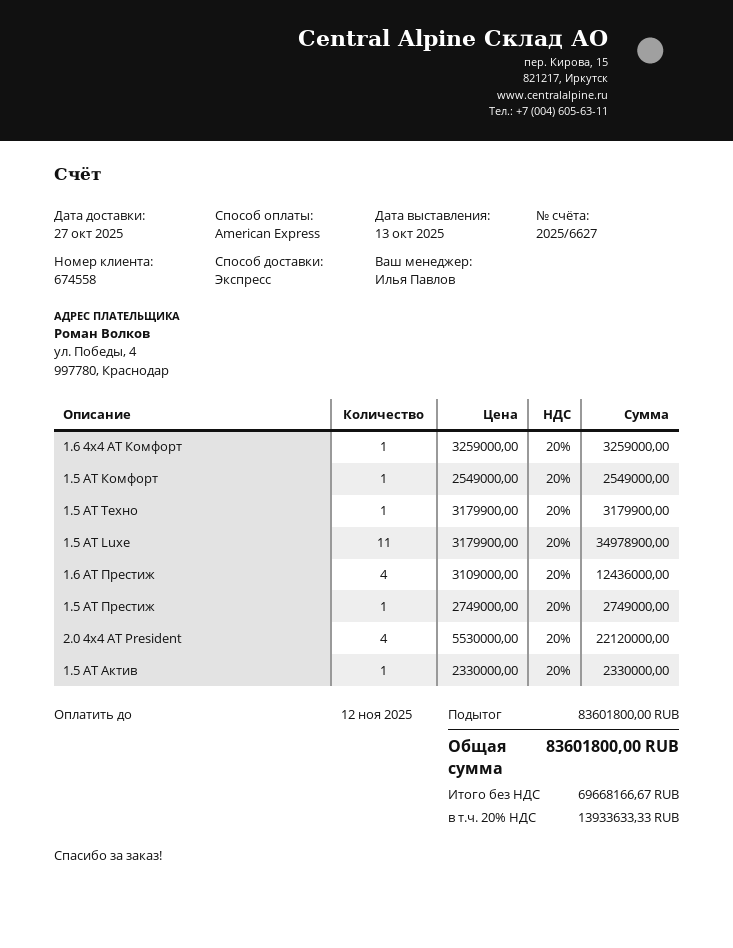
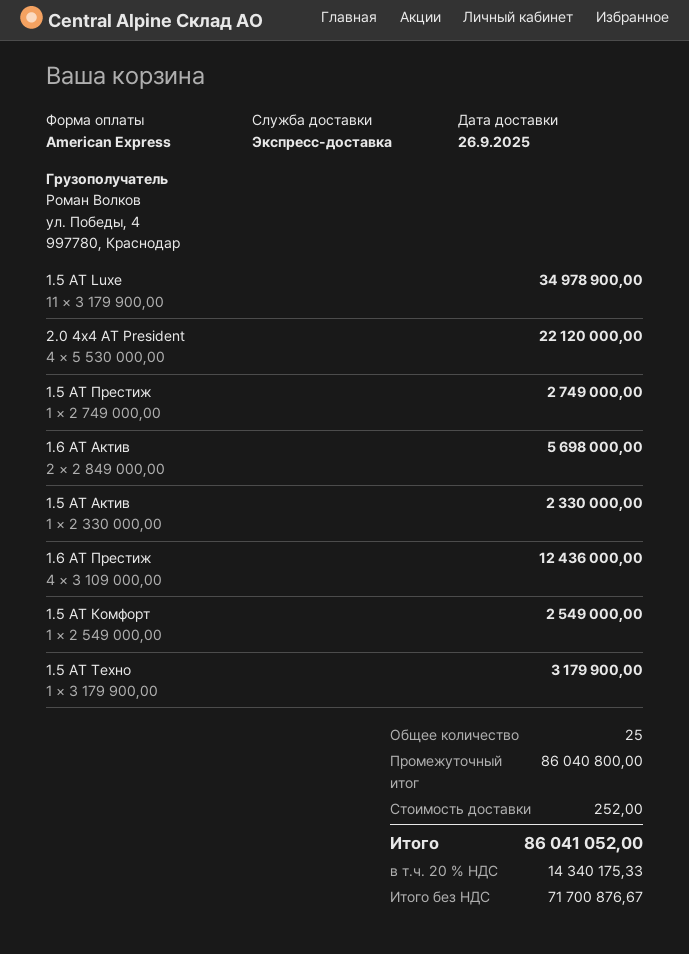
delivery date: 2025-10-27 -> 2025-09-26
1.6 4x4 AT Комфорт: 1 x 3259000.00 = 3259000.00 -> none
1.6 AT Актив: none -> 2 x 2849000.00 = 5698000.00
subtotal: 83601800.00 -> 86040800.00
shipping: none -> 252.00
net: 69668166.67 -> 71700876.67
tax: 20% = 13933633.33 -> 20% = 14340175.33
total: 83601800.00 -> 86041052.00

